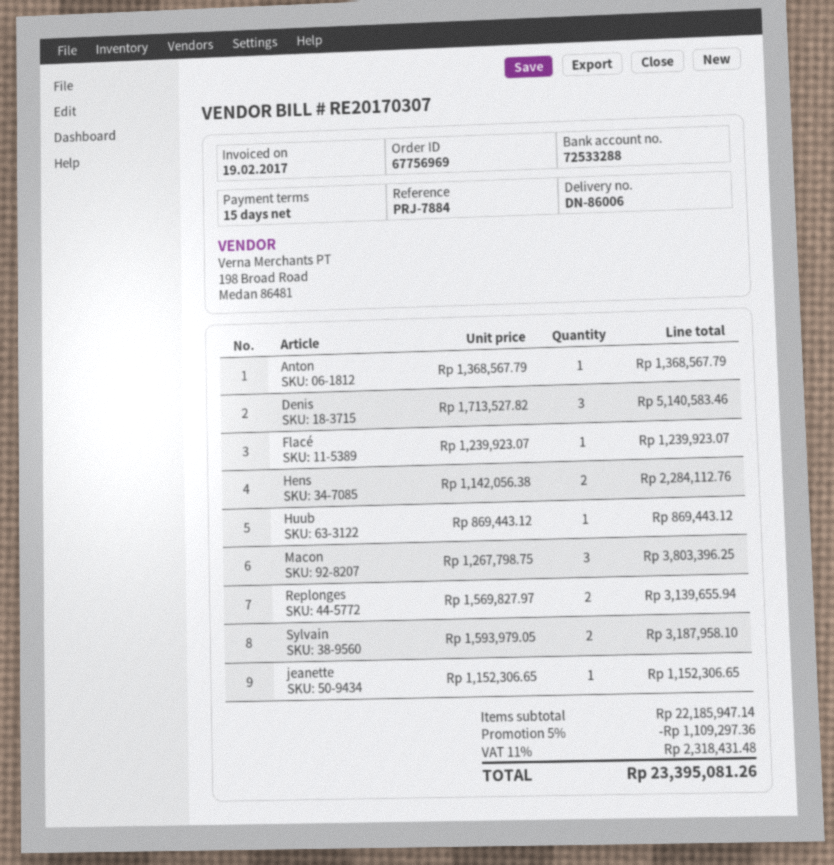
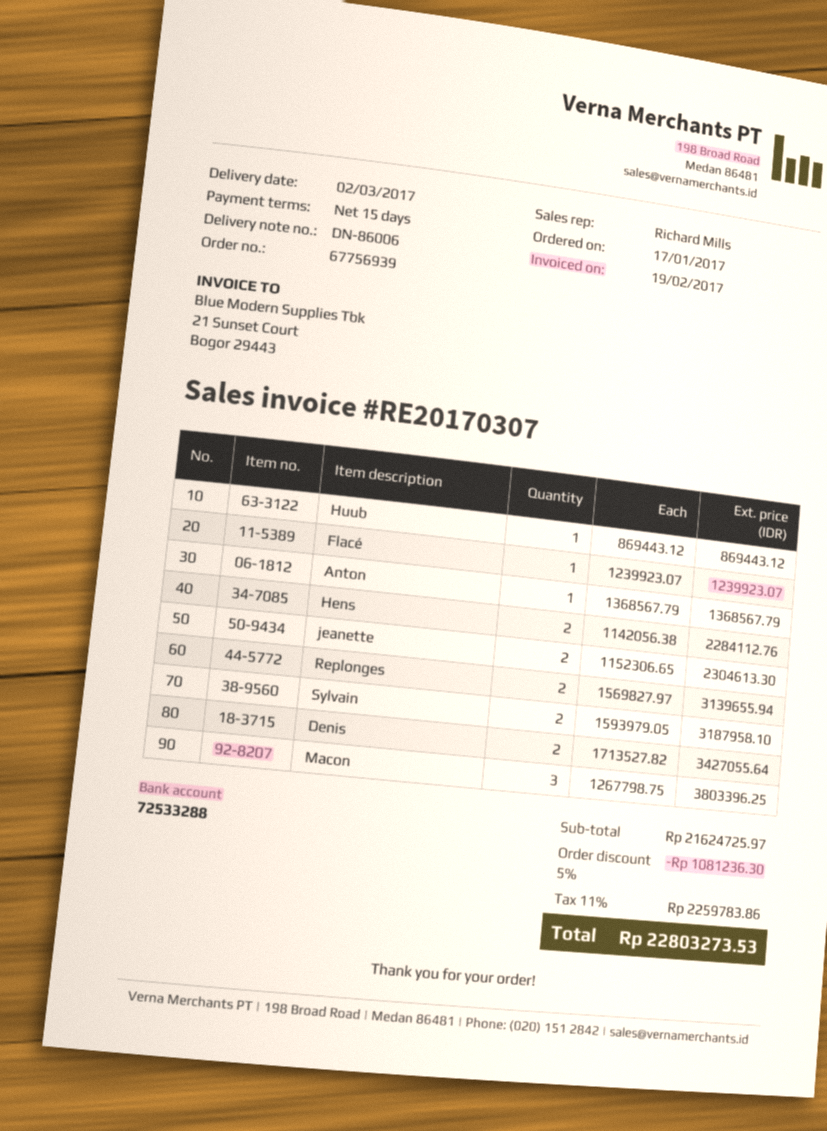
order number: 67756969 -> 67756939
Denis: 3 x 1713527.82 = 5140583.46 -> 2 x 1713527.82 = 3427055.64
jeanette: 1 x 1152306.65 = 1152306.65 -> 2 x 1152306.65 = 2304613.30
subtotal: 22185947.14 -> 21624725.97
discount: 5% = 1109297.36 -> 5% = 1081236.30
tax: 11% = 2318431.48 -> 11% = 2259783.86
total: 23395081.26 -> 22803273.53

